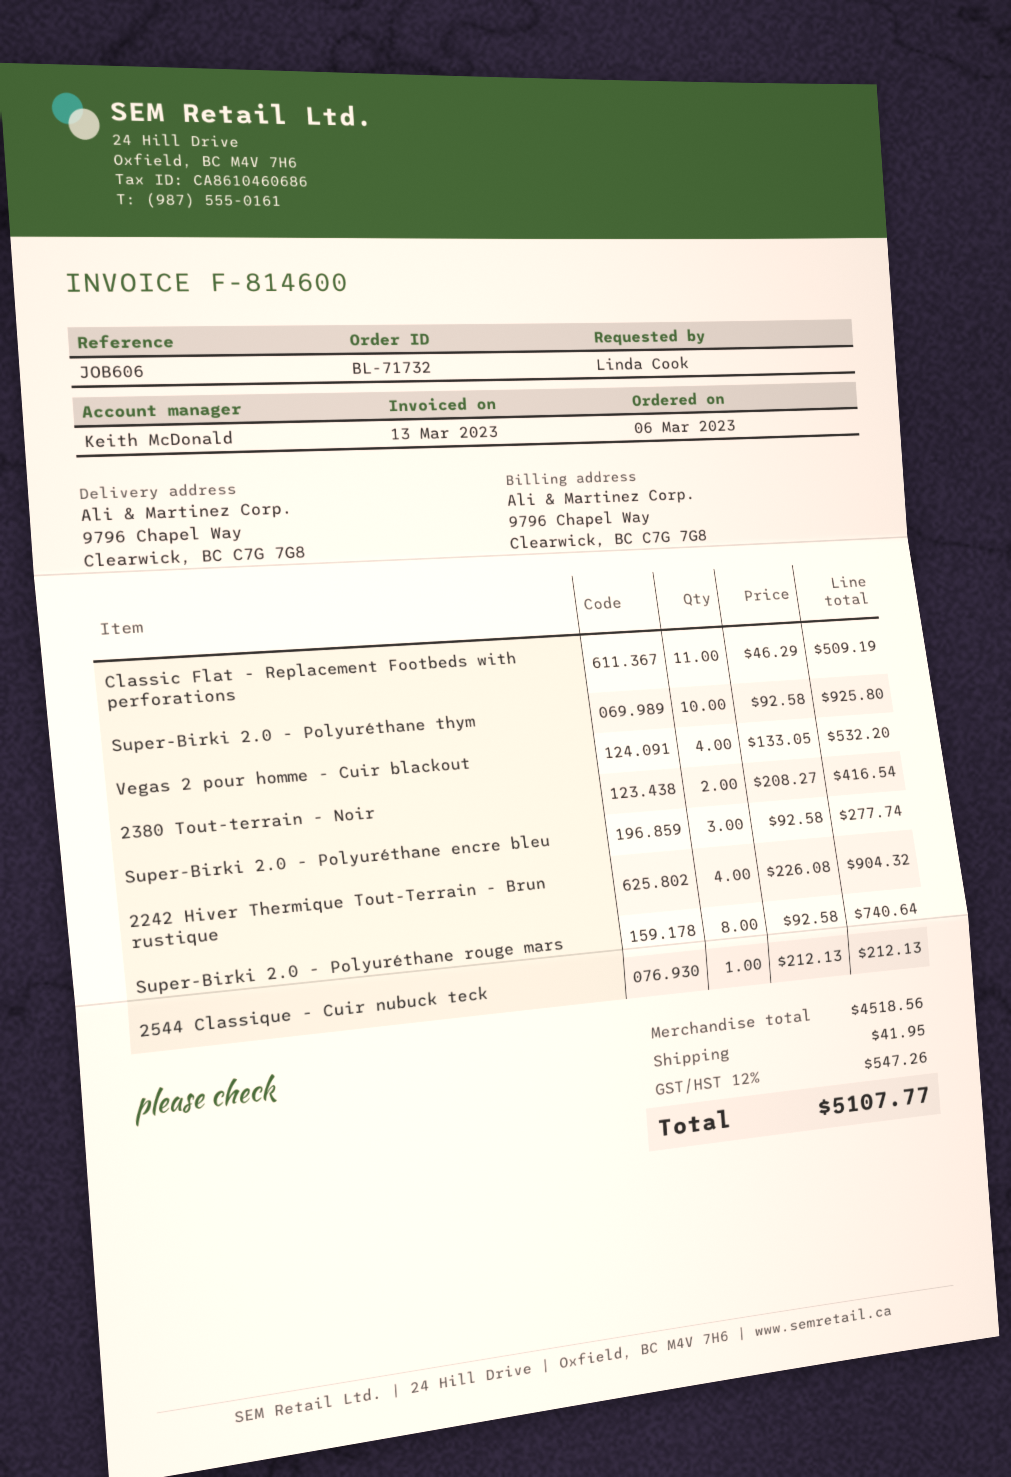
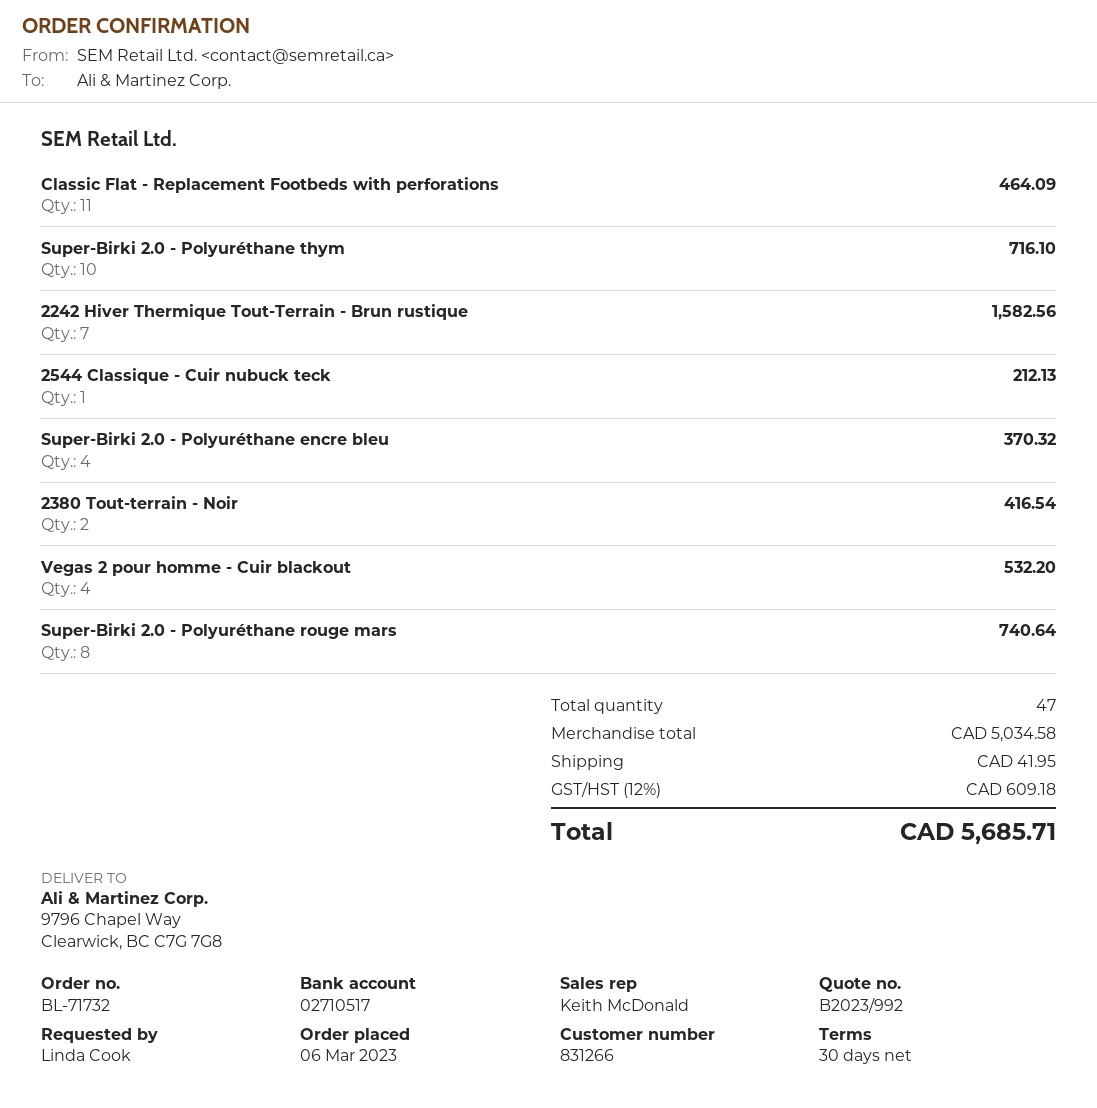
Classic Flat - Replacement Footbeds with perforations: 11 for 509.19 -> 11 for 464.09
Super-Birki 2.0 - Polyuréthane thym: 10 for 925.80 -> 10 for 716.10
Super-Birki 2.0 - Polyuréthane encre bleu: 3 for 277.74 -> 4 for 370.32
2242 Hiver Thermique Tout-Terrain - Brun rustique: 4 for 904.32 -> 7 for 1582.56
subtotal: 4518.56 -> 5034.58
tax: 12% = 547.26 -> 12% = 609.18
total: 5107.77 -> 5685.71

